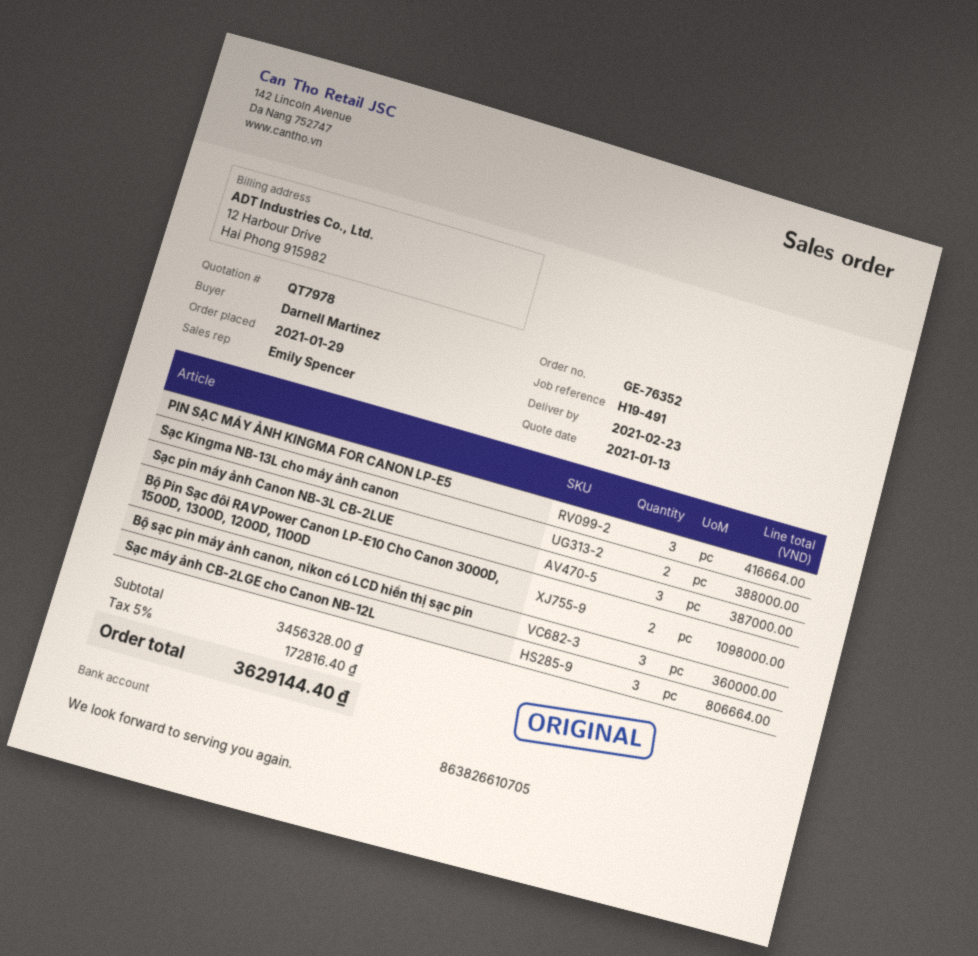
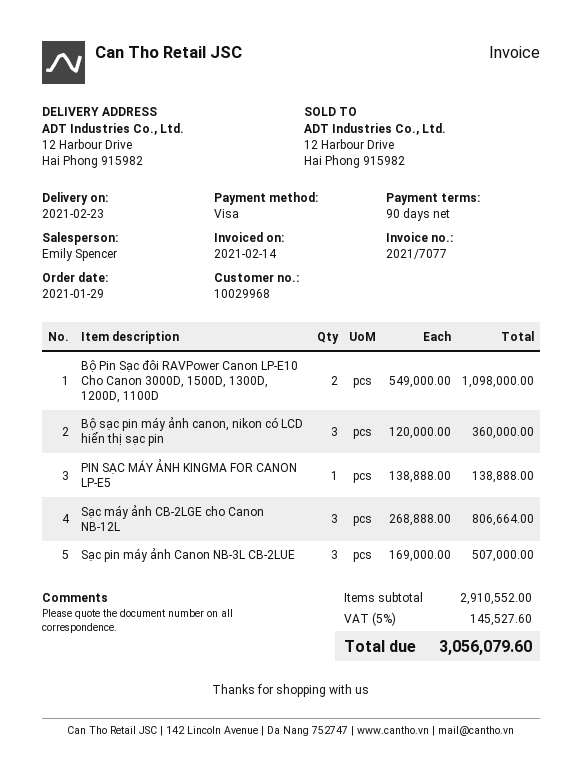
PIN SẠC MÁY ẢNH KINGMA FOR CANON LP-E5: 3 for 416664.00 -> 1 for 138888.00
Sạc Kingma NB-13L cho máy ảnh canon: 2 for 388000.00 -> none
Sạc pin máy ảnh Canon NB-3L CB-2LUE: 3 for 387000.00 -> 3 for 507000.00
subtotal: 3456328.00 -> 2910552.00
tax: 5% = 172816.40 -> 5% = 145527.60
total: 3629144.40 -> 3056079.60

